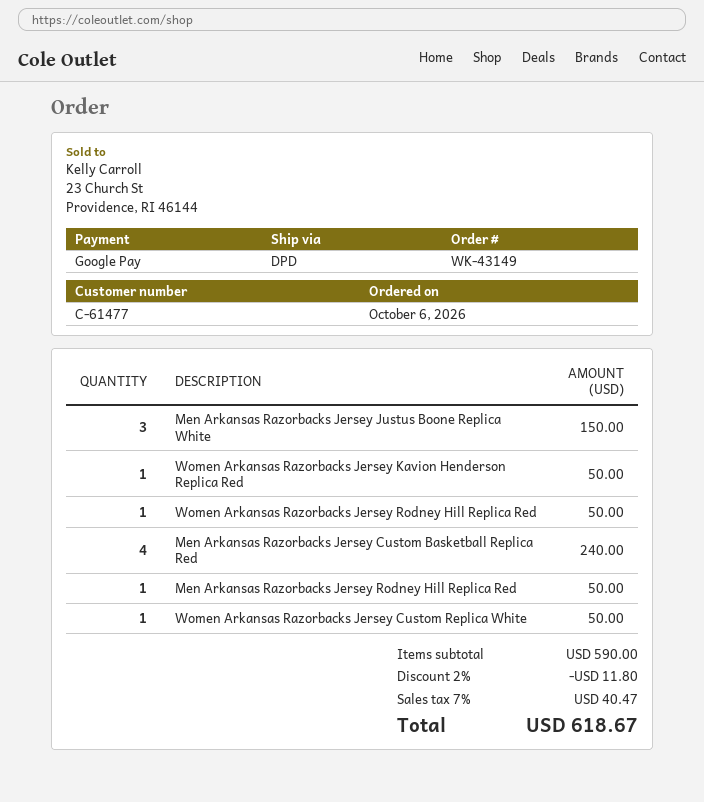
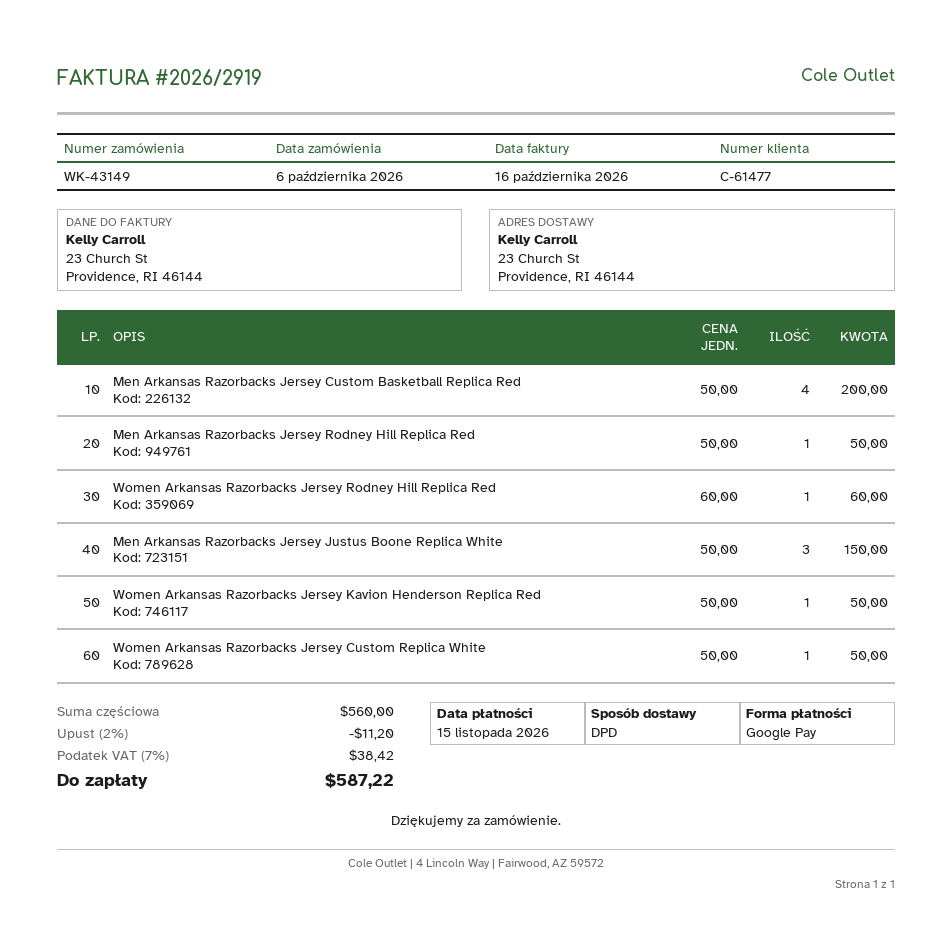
Women Arkansas Razorbacks Jersey Rodney Hill Replica Red: 1 for 50.00 -> 1 for 60.00
Men Arkansas Razorbacks Jersey Custom Basketball Replica Red: 4 for 240.00 -> 4 for 200.00
subtotal: 590.00 -> 560.00
discount: 2% = 11.80 -> 2% = 11.20
tax: 7% = 40.47 -> 7% = 38.42
total: 618.67 -> 587.22

